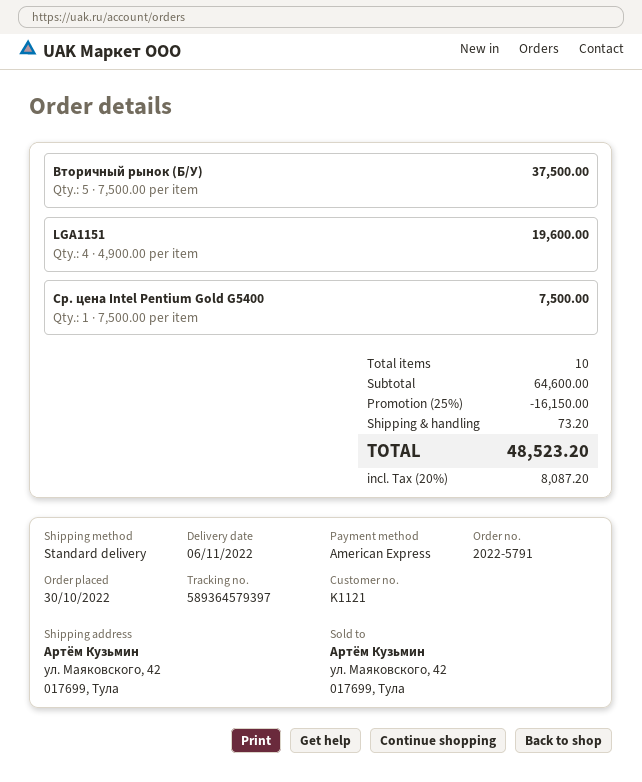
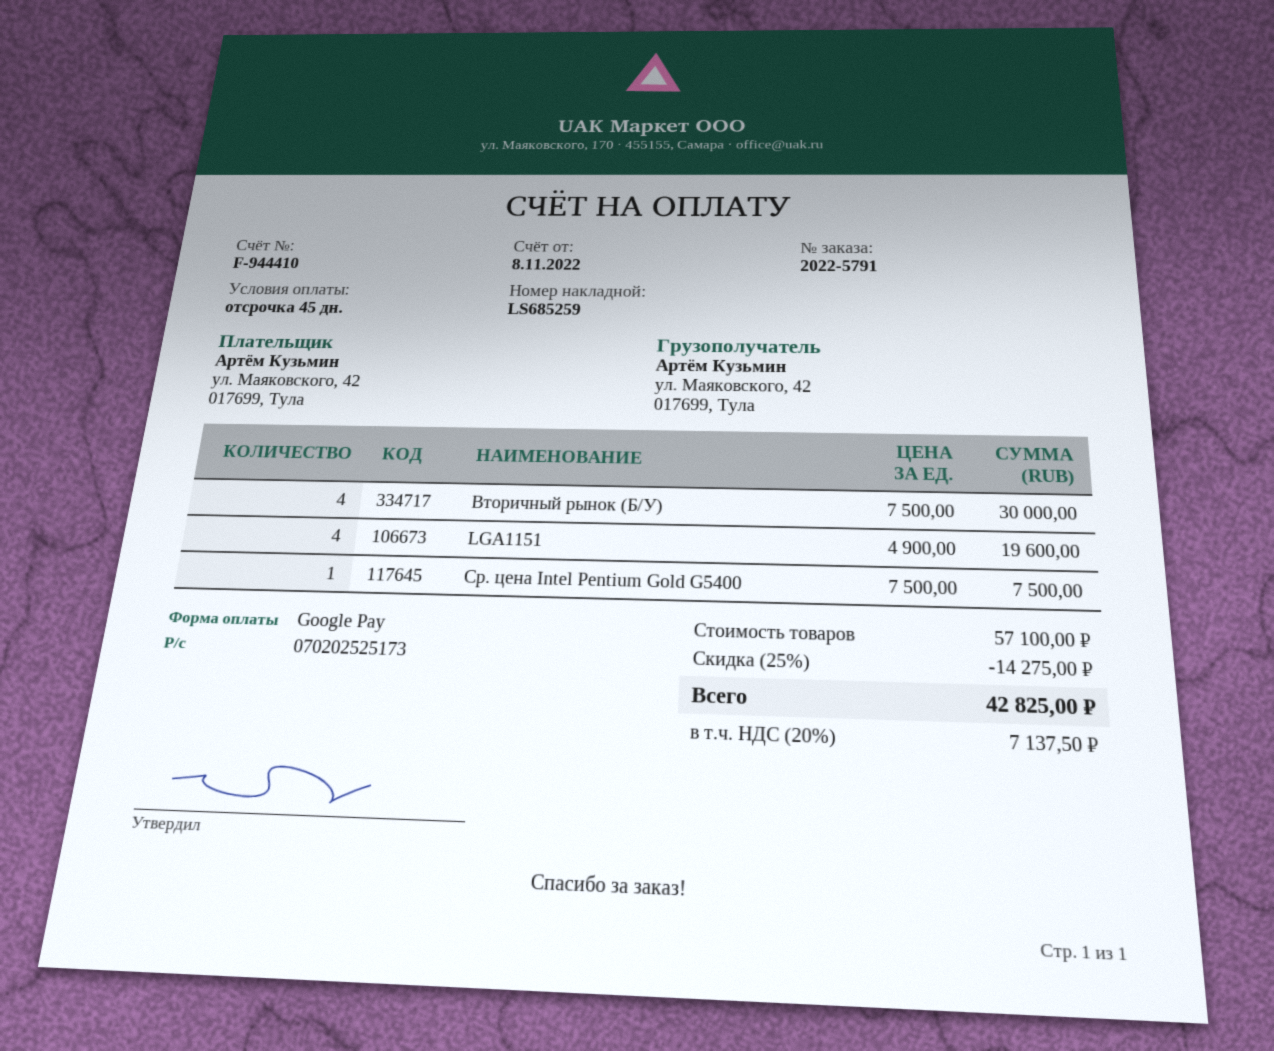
payment method: American Express -> Google Pay
Вторичный рынок (Б/У): 5 x 7500.00 = 37500.00 -> 4 x 7500.00 = 30000.00
subtotal: 64600.00 -> 57100.00
discount: 25% = 16150.00 -> 25% = 14275.00
shipping: 73.20 -> none
tax: 20% = 8087.20 -> 20% = 7137.50
total: 48523.20 -> 42825.00

